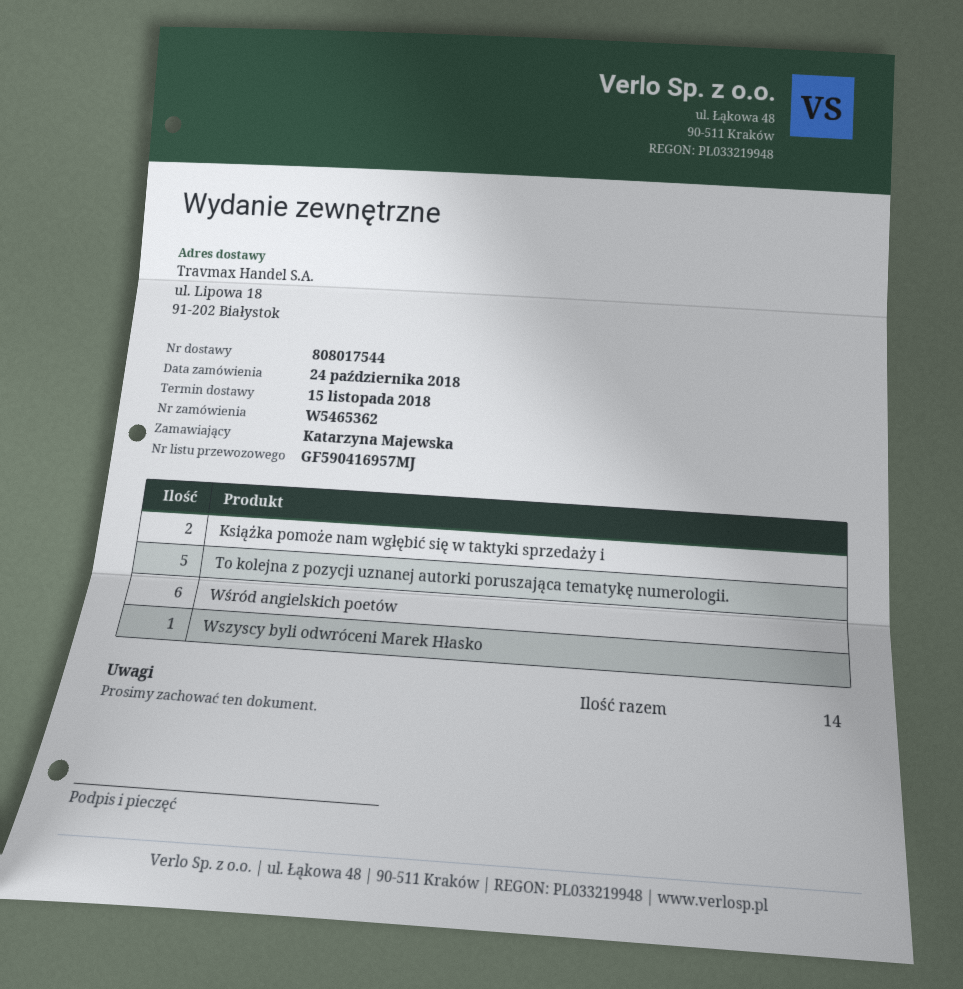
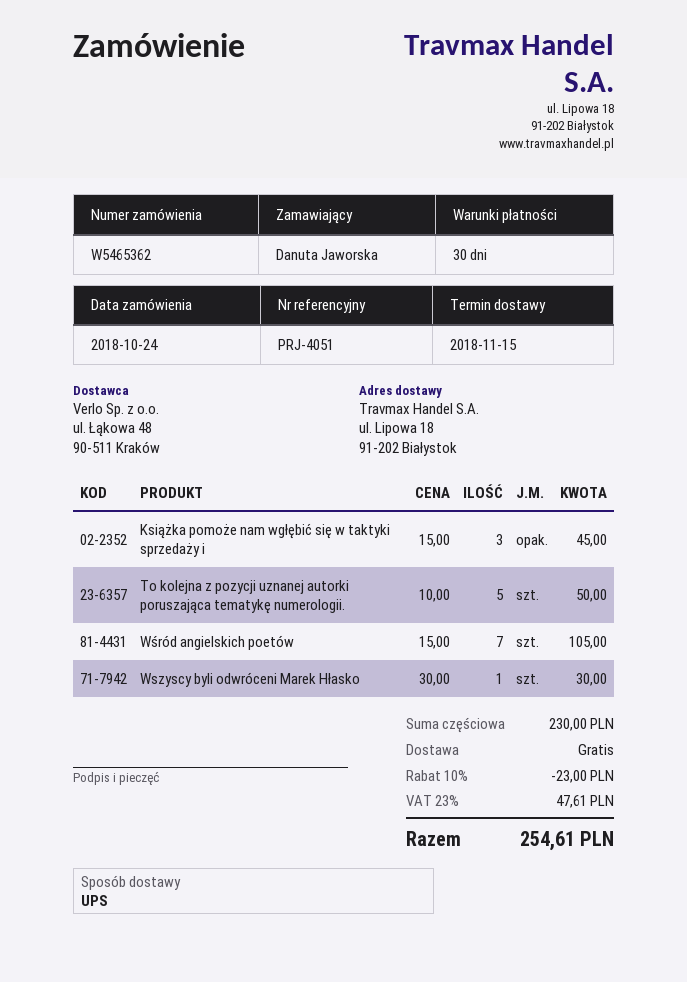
ordered by: Katarzyna Majewska -> Danuta Jaworska
Książka pomoże nam wgłębić się w taktyki sprzedaży i: 2 -> 3
Wśród angielskich poetów: 6 -> 7

